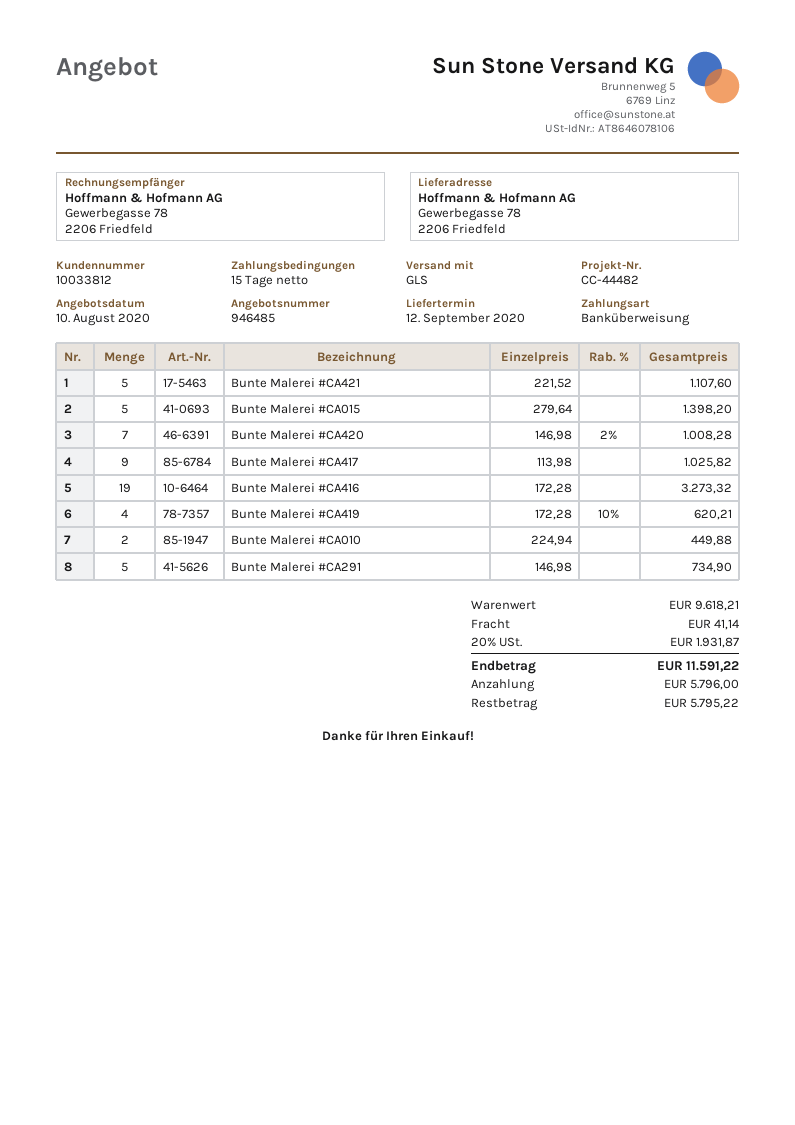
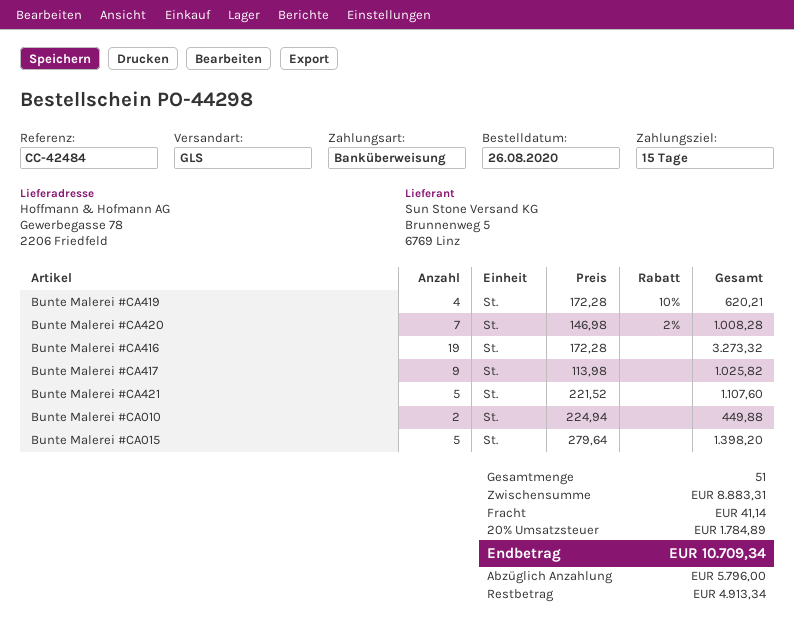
reference: CC-44482 -> CC-42484
Bunte Malerei #CA291: 5 x 146.98 = 734.90 -> none
subtotal: 9618.21 -> 8883.31
tax: 20% = 1931.87 -> 20% = 1784.89
total: 11591.22 -> 10709.34
balance: 5795.22 -> 4913.34

